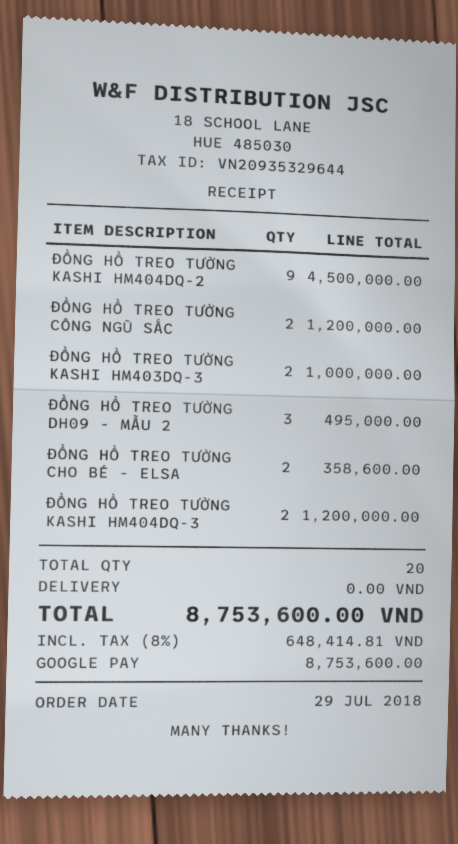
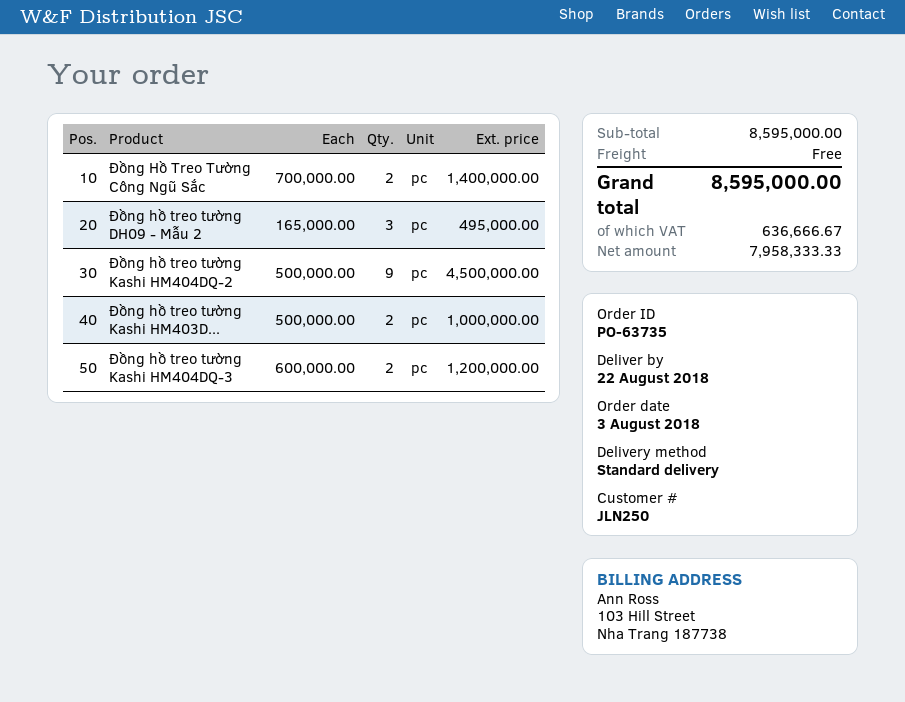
order date: 2018-07-29 -> 2018-08-03
ĐỒNG HỒ TREO TƯỜNG CÔNG NGŨ SẮC: 2 for 1200000.00 -> 2 for 1400000.00
ĐỒNG HỒ TREO TƯỜNG CHO BÉ - ELSA: 2 for 358600.00 -> none
tax: 648414.81 -> 636666.67
total: 8753600.00 -> 8595000.00

